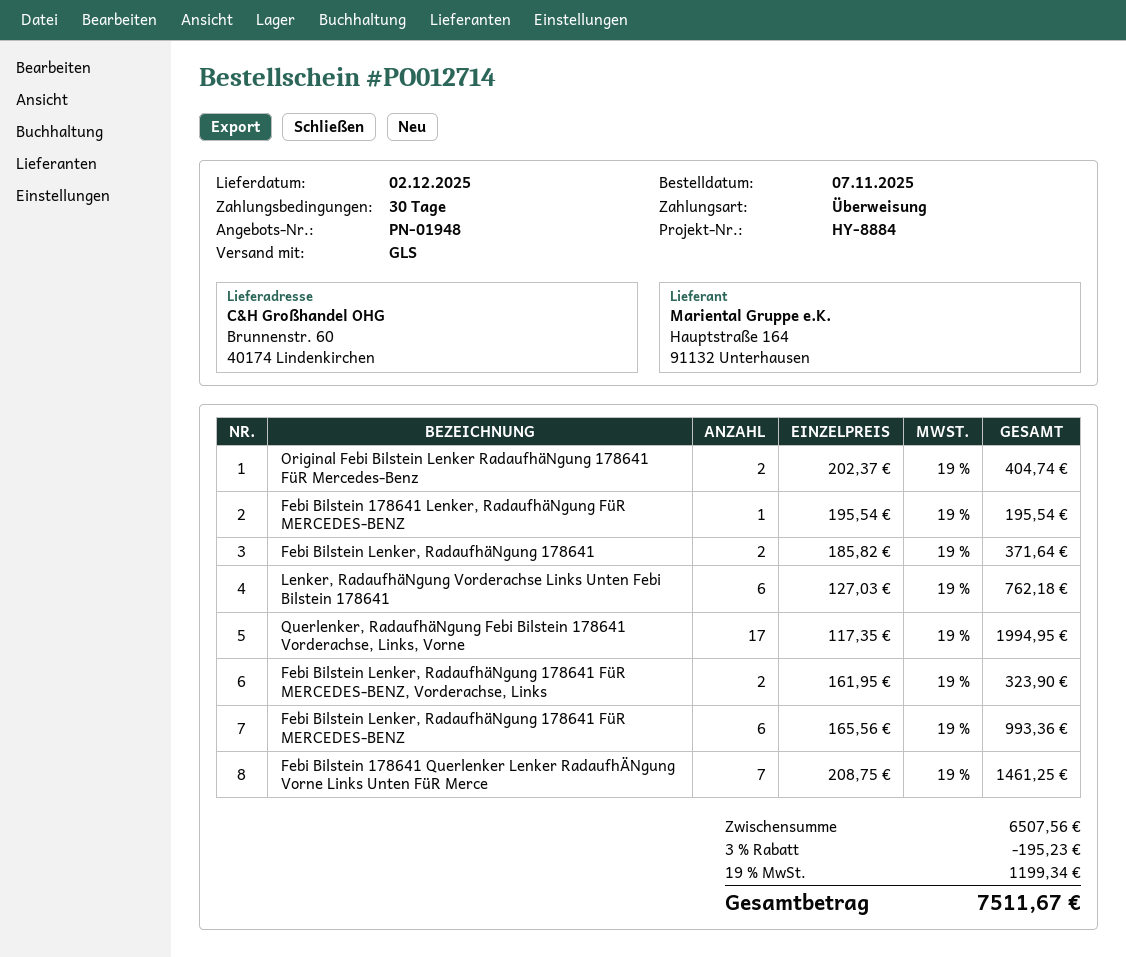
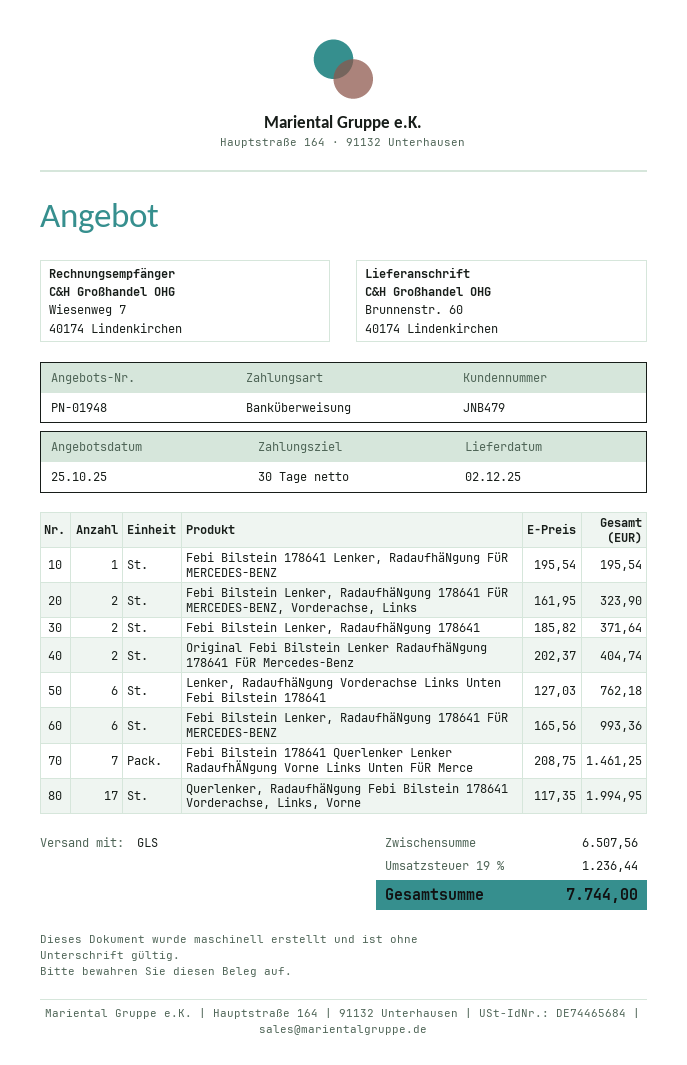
discount: 3% = 195.23 -> none
tax: 19% = 1199.34 -> 19% = 1236.44
total: 7511.67 -> 7744.00

